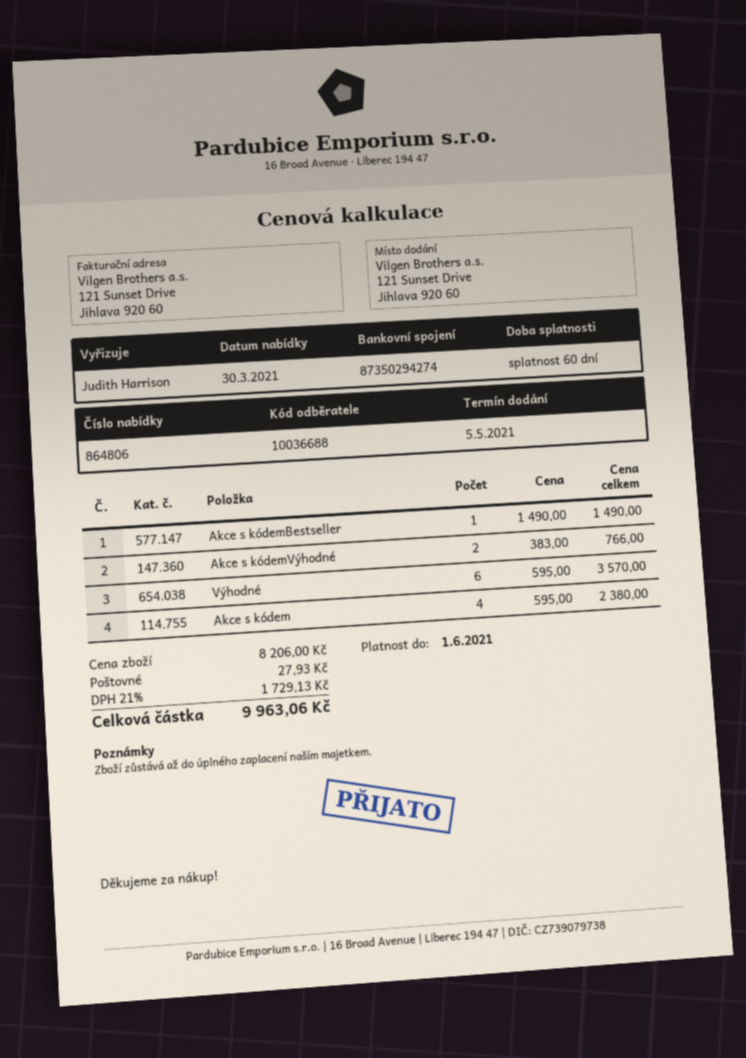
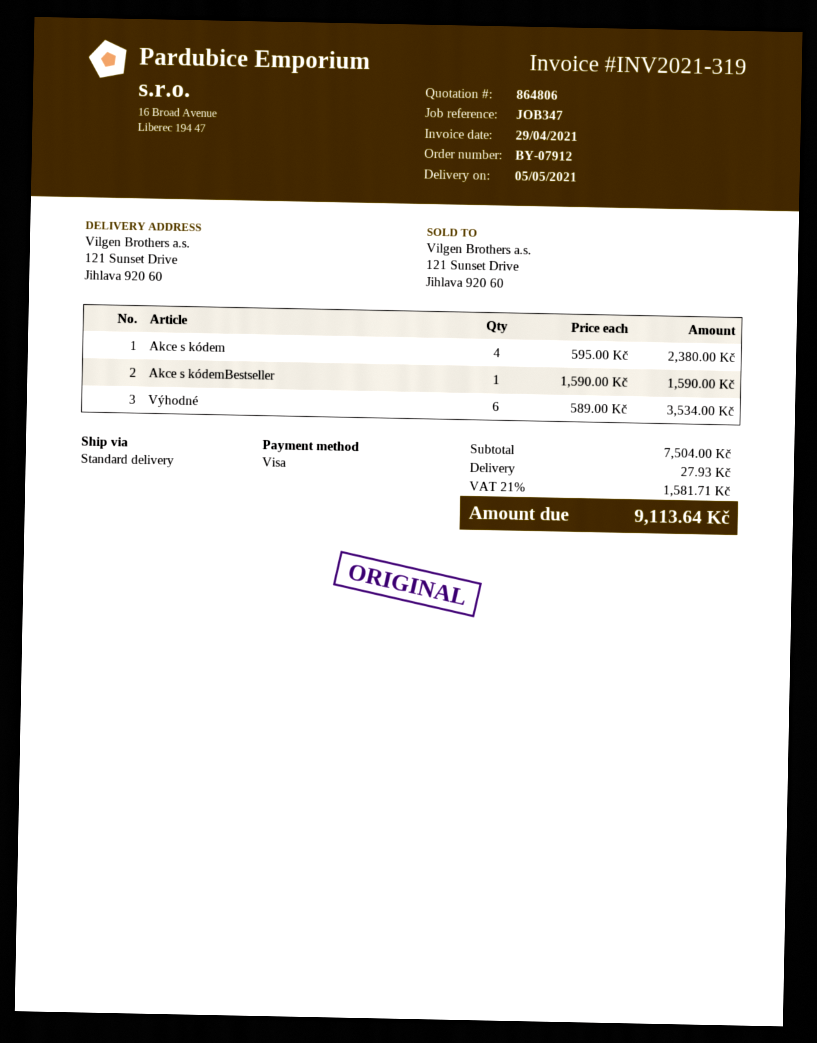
Akce s kódemBestseller: 1 x 1490.00 = 1490.00 -> 1 x 1590.00 = 1590.00
Akce s kódemVýhodné: 2 x 383.00 = 766.00 -> none
Výhodné: 6 x 595.00 = 3570.00 -> 6 x 589.00 = 3534.00
subtotal: 8206.00 -> 7504.00
tax: 21% = 1729.13 -> 21% = 1581.71
total: 9963.06 -> 9113.64

